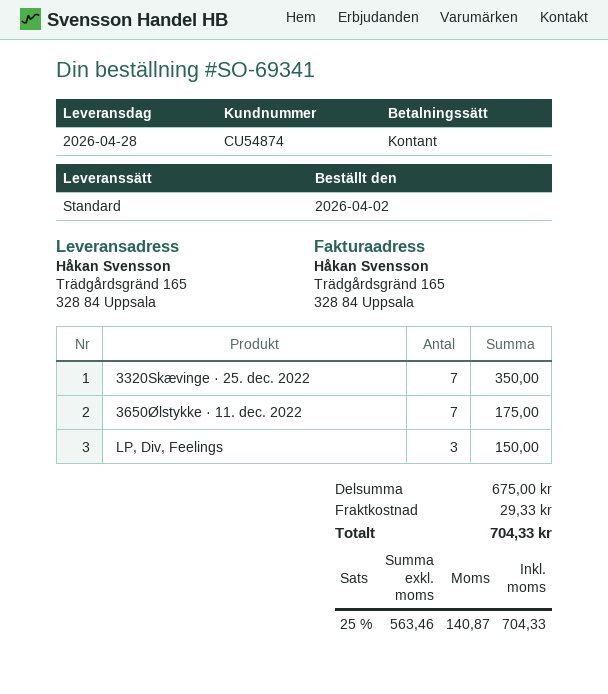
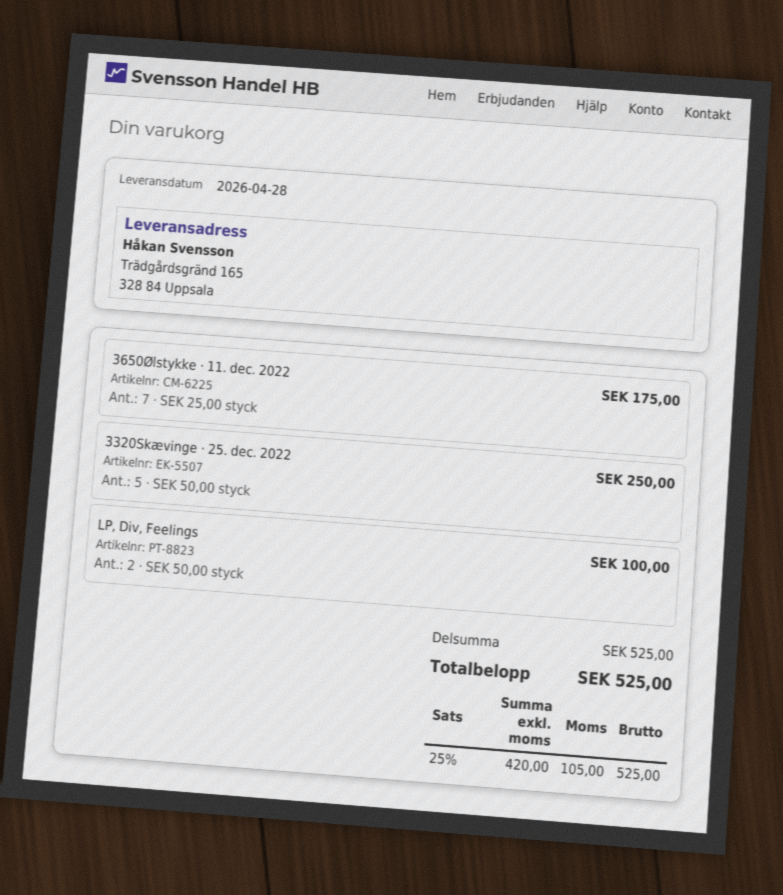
3320Skævinge · 25. dec. 2022: 7 for 350.00 -> 5 for 250.00
LP, Div, Feelings: 3 for 150.00 -> 2 for 100.00
subtotal: 675.00 -> 525.00
shipping: 29.33 -> none
net: 563.46 -> 420.00
tax: 25% = 140.87 -> 25% = 105.00
total: 704.33 -> 525.00

